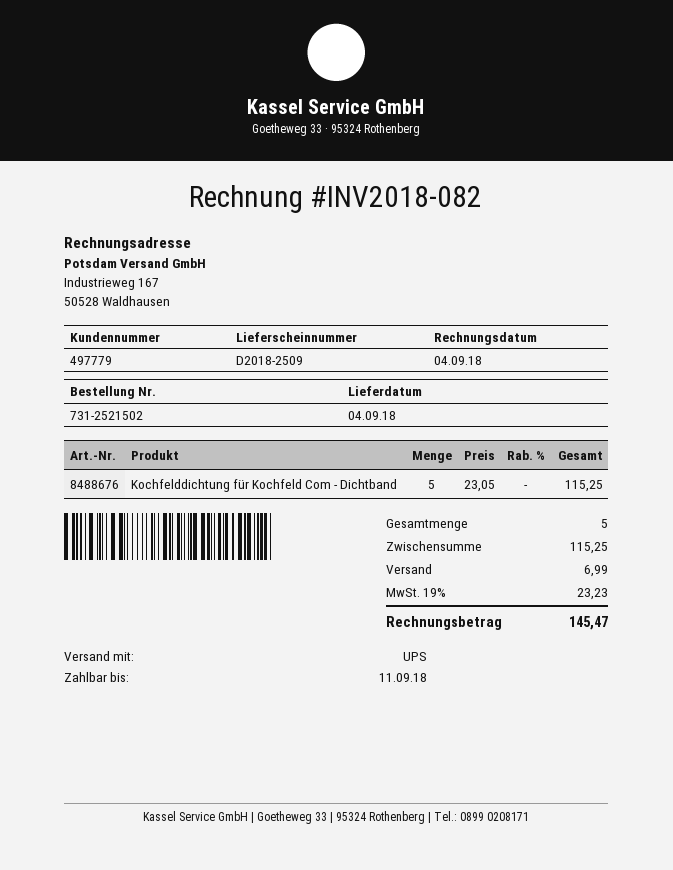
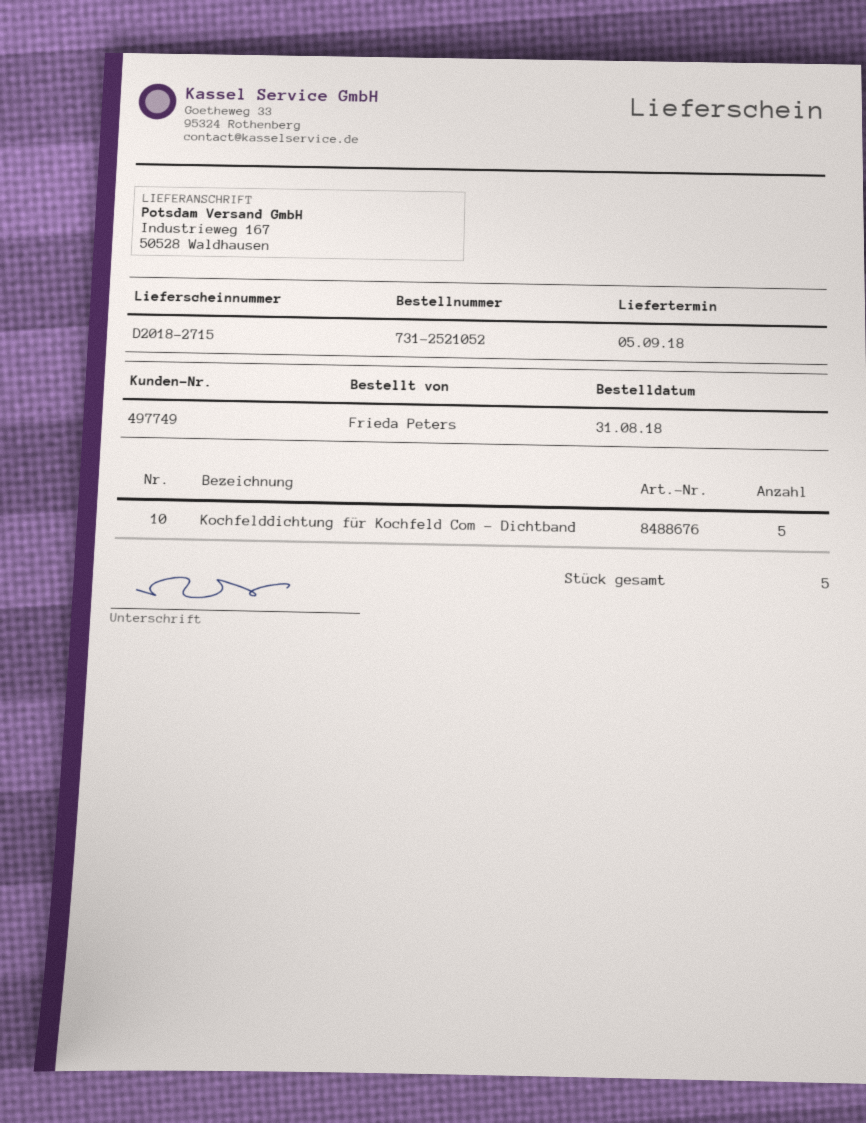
order number: 731-2521502 -> 731-2521052
delivery note number: D2018-2509 -> D2018-2715
delivery date: 2018-09-04 -> 2018-09-05
customer number: 497779 -> 497749

